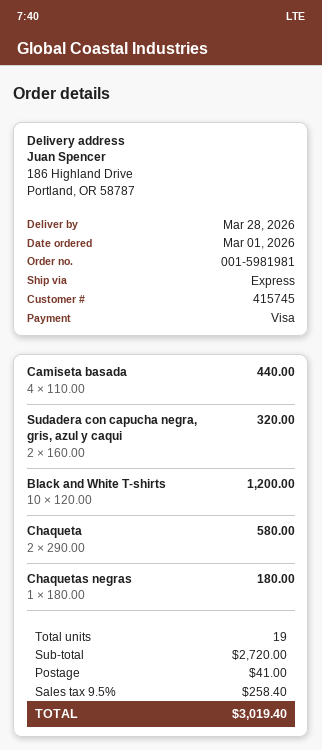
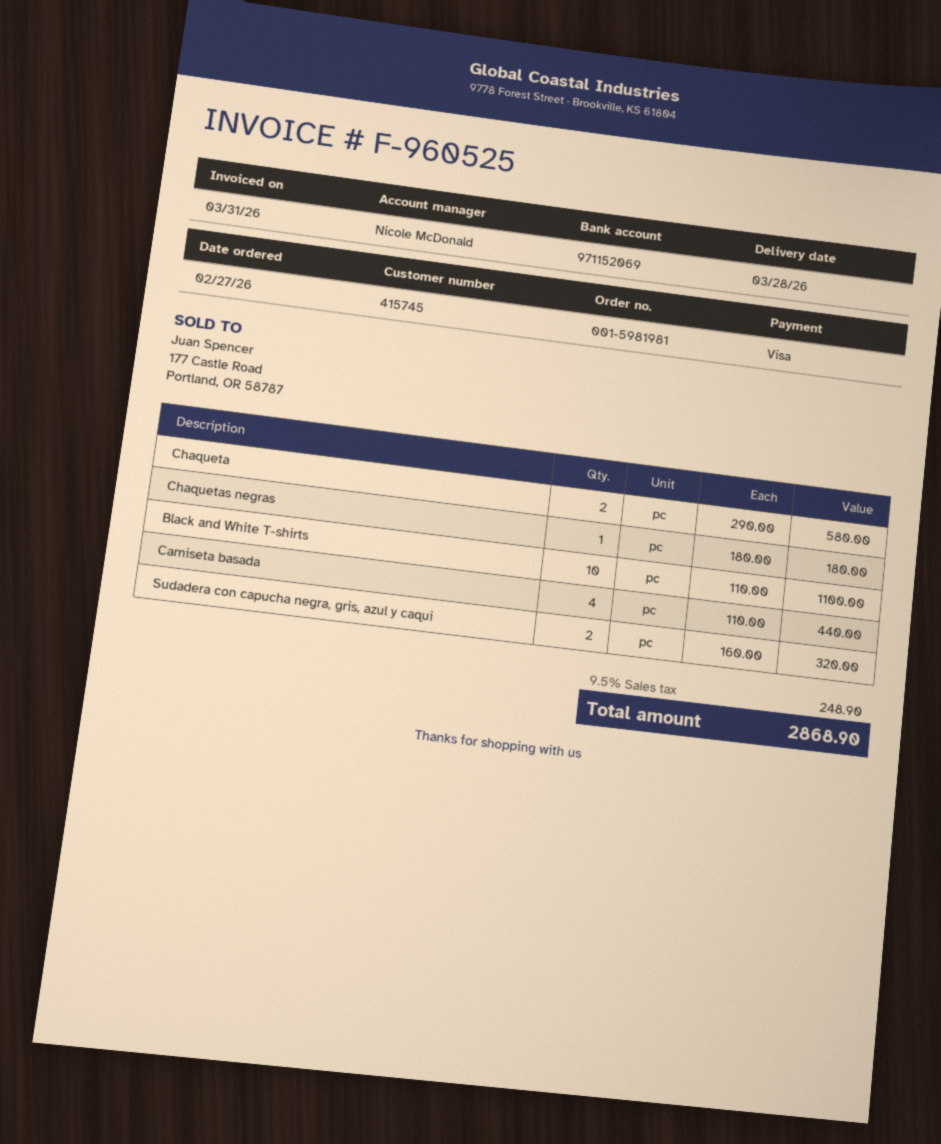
order date: 2026-03-01 -> 2026-02-27
Black and White T-shirts: 10 x 120.00 = 1200.00 -> 10 x 110.00 = 1100.00
shipping: 41.00 -> none
tax: 9.5% = 258.40 -> 9.5% = 248.90
total: 3019.40 -> 2868.90

